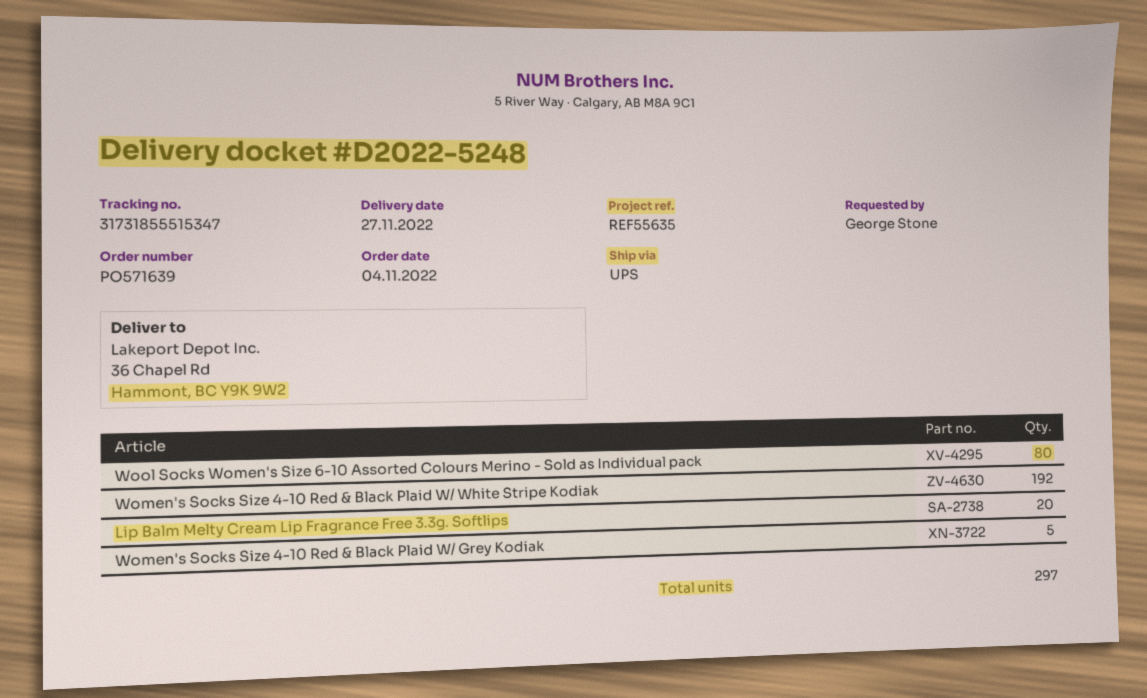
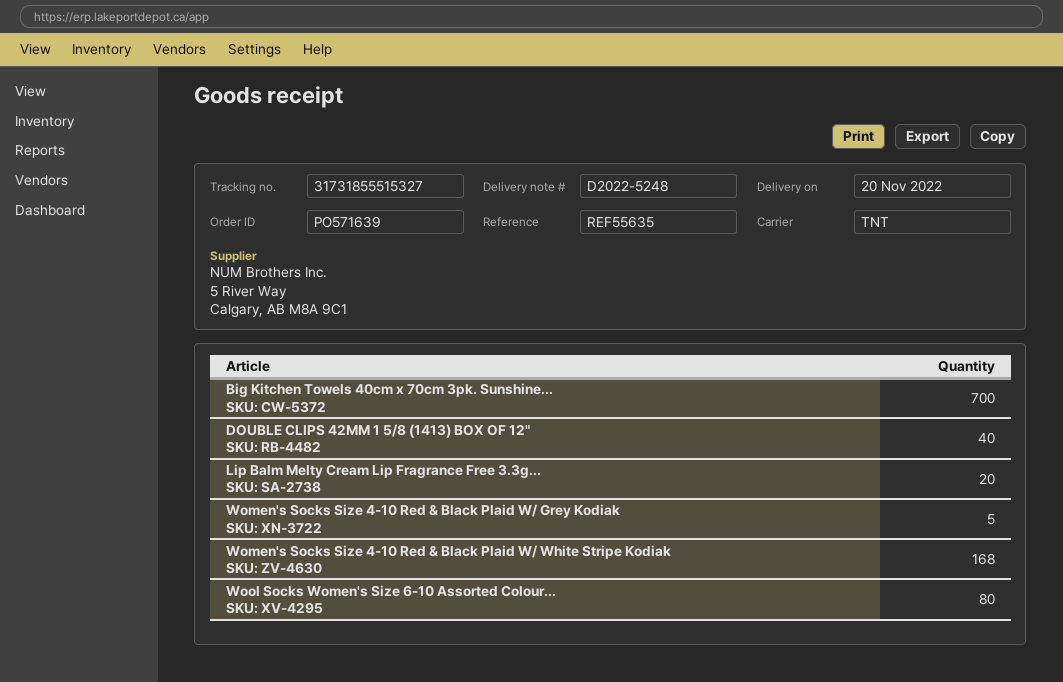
delivery date: 2022-11-27 -> 2022-11-20
shipping method: UPS -> TNT
tracking number: 31731855515347 -> 31731855515327
Women's Socks Size 4-10 Red & Black Plaid W/ White Stripe Kodiak: 192 -> 168
Big Kitchen Towels 40cm x 70cm 3pk. Sunshine...: none -> 700
DOUBLE CLIPS 42MM 1 5/8 (1413) BOX OF 12": none -> 40

